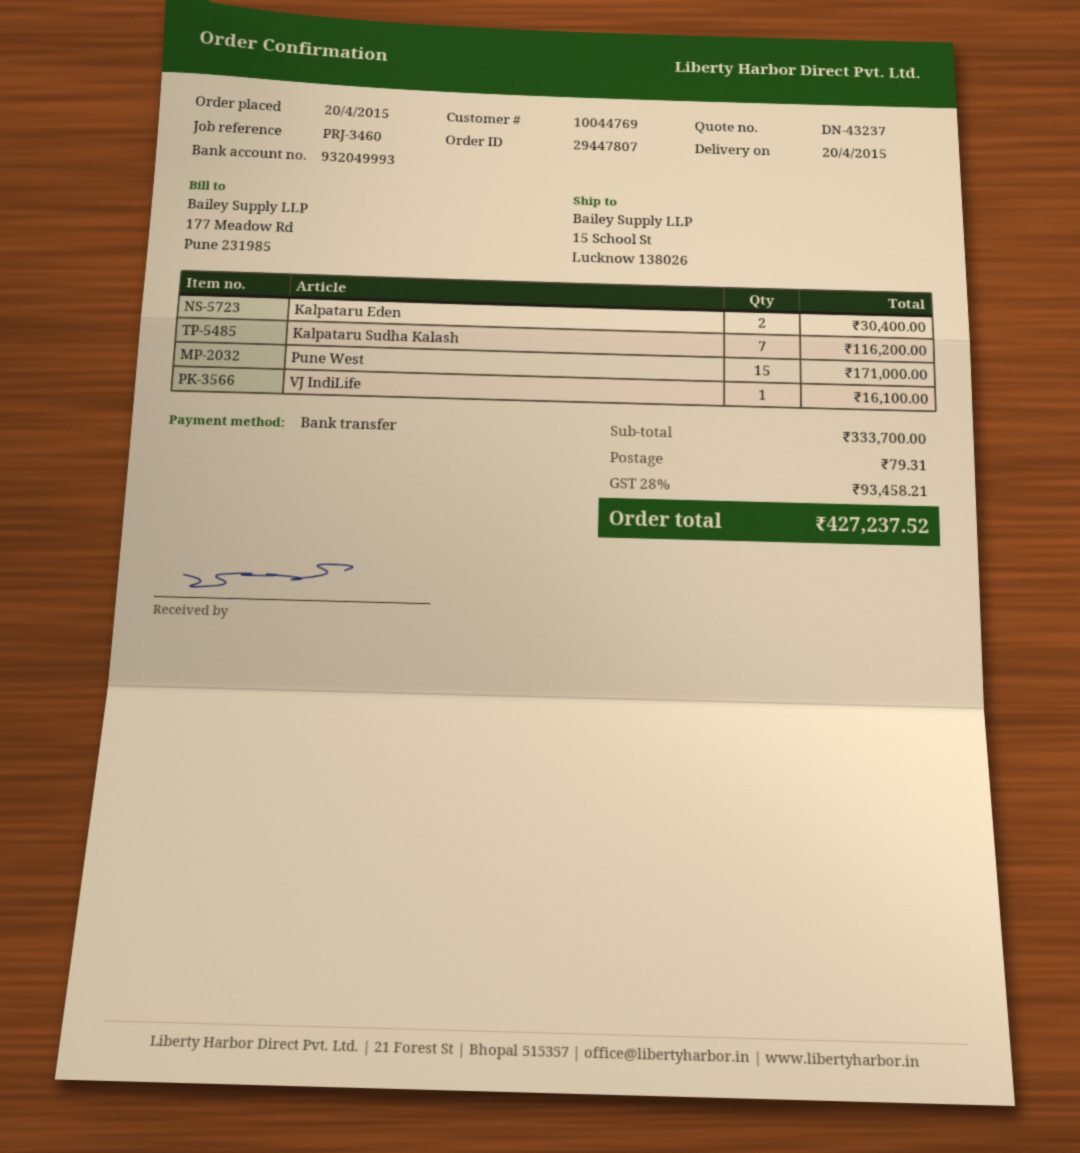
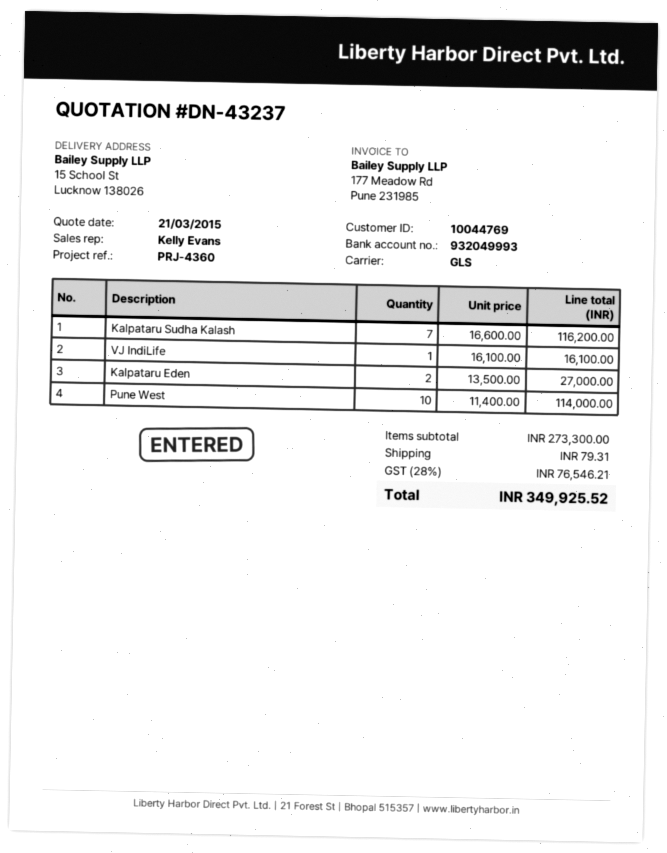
reference: PRJ-3460 -> PRJ-4360
Kalpataru Eden: 2 for 30400.00 -> 2 for 27000.00
Pune West: 15 for 171000.00 -> 10 for 114000.00
subtotal: 333700.00 -> 273300.00
tax: 28% = 93458.21 -> 28% = 76546.21
total: 427237.52 -> 349925.52

